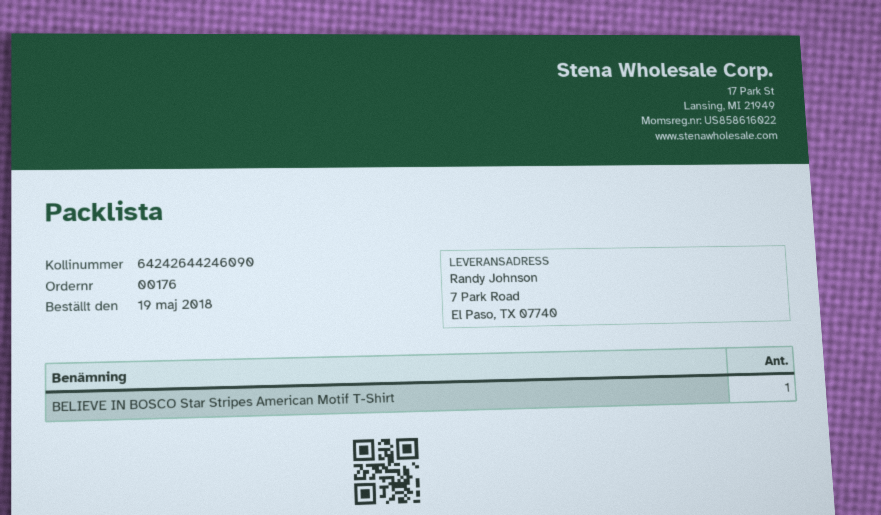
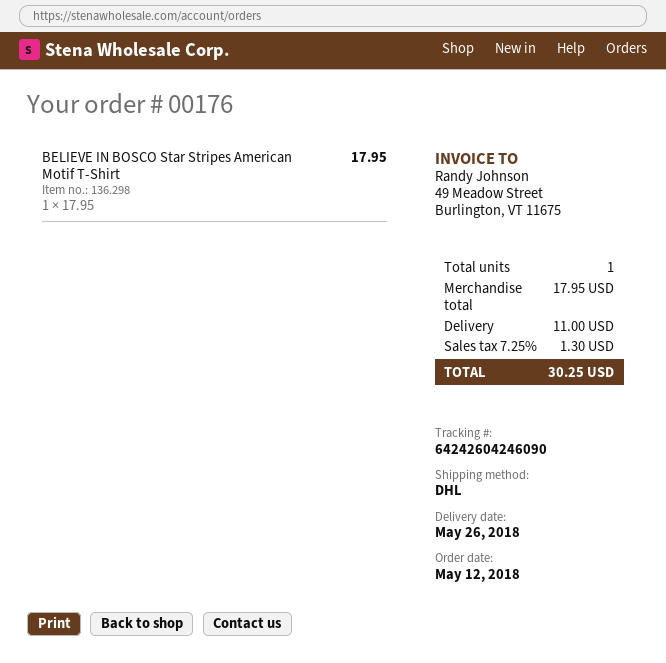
order date: 2018-05-19 -> 2018-05-12
tracking number: 64242644246090 -> 64242604246090

